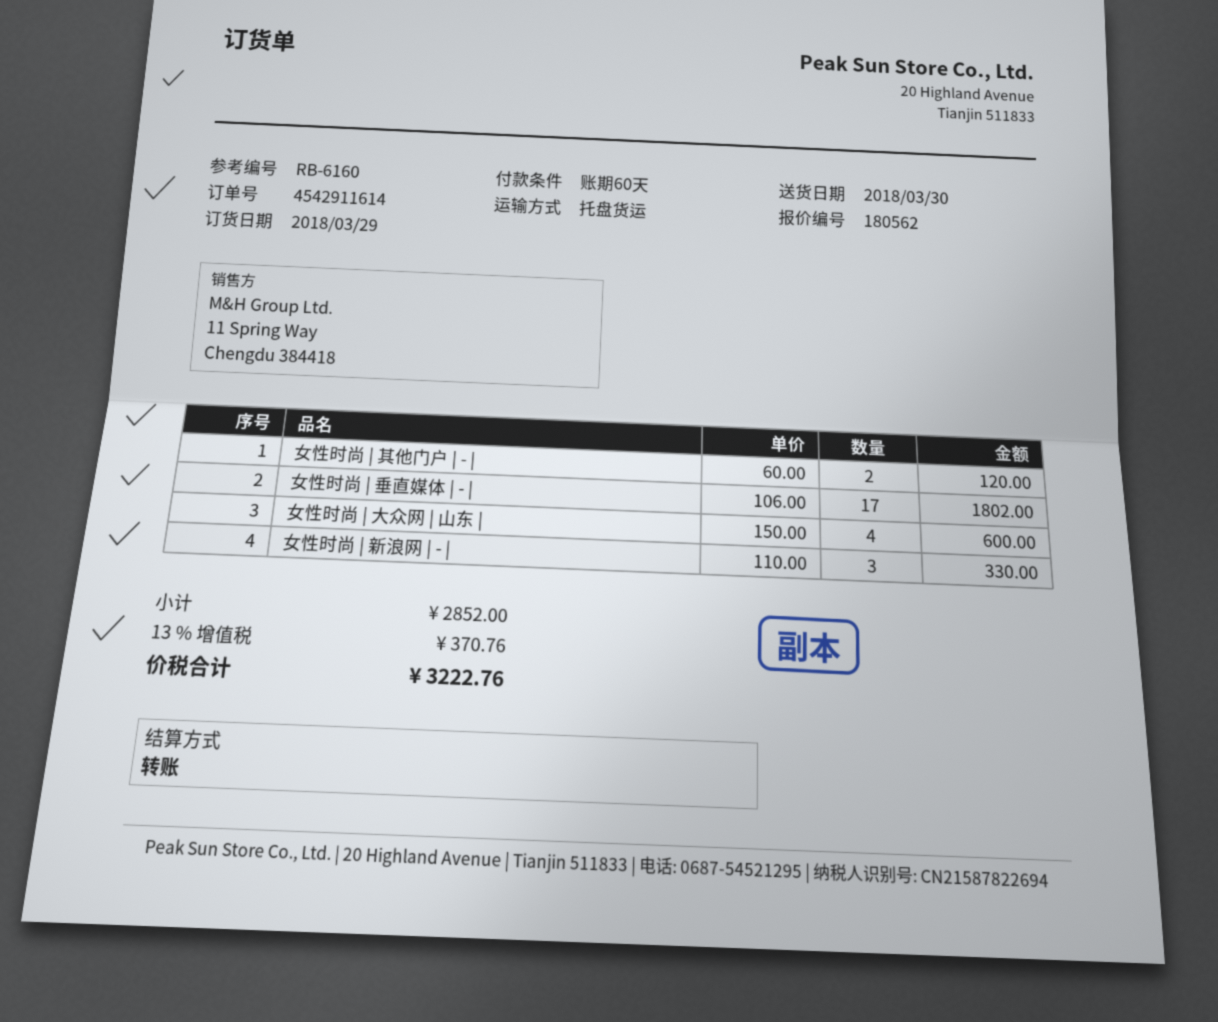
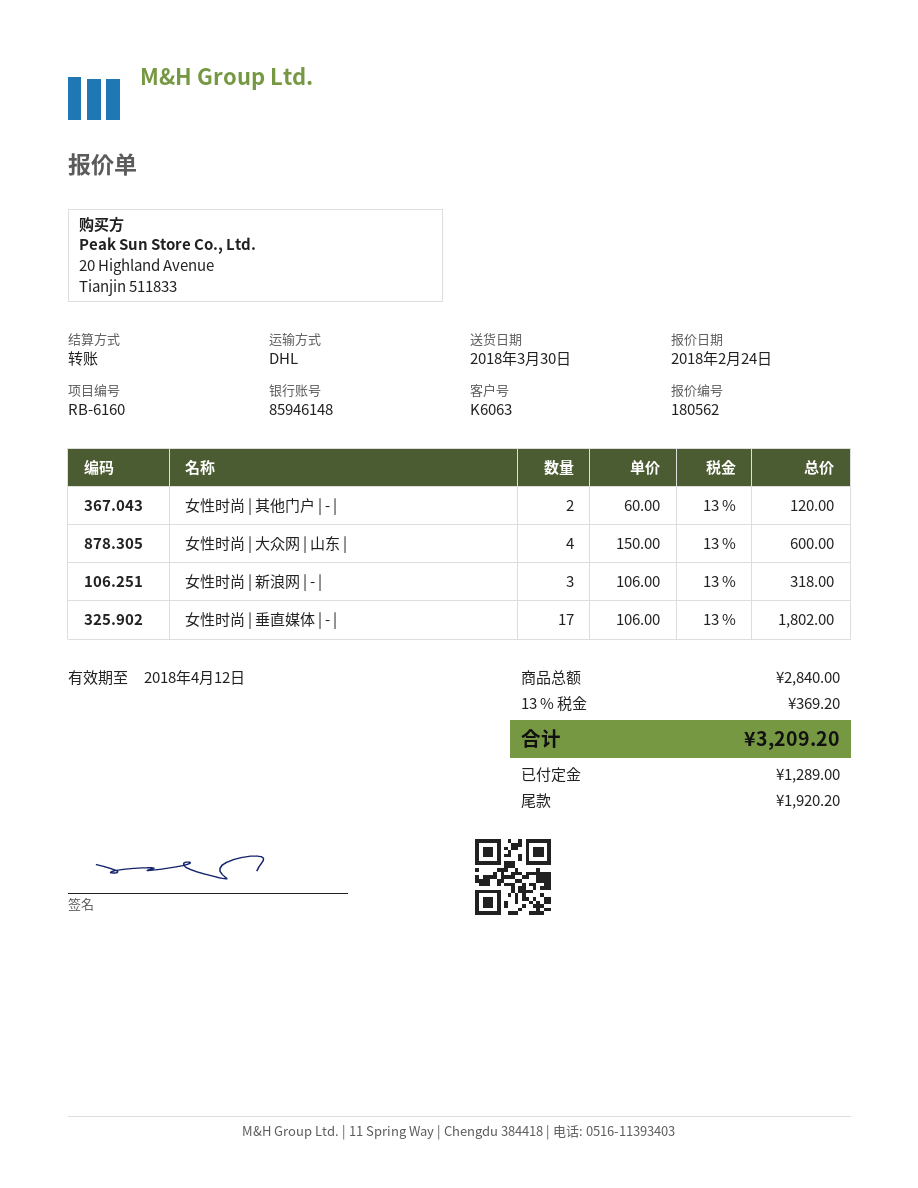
shipping method: pallet freight -> DHL
女性时尚 | 新浪网 | - |: 3 x 110.00 = 330.00 -> 3 x 106.00 = 318.00
subtotal: 2852.00 -> 2840.00
tax: 13% = 370.76 -> 13% = 369.20
total: 3222.76 -> 3209.20

